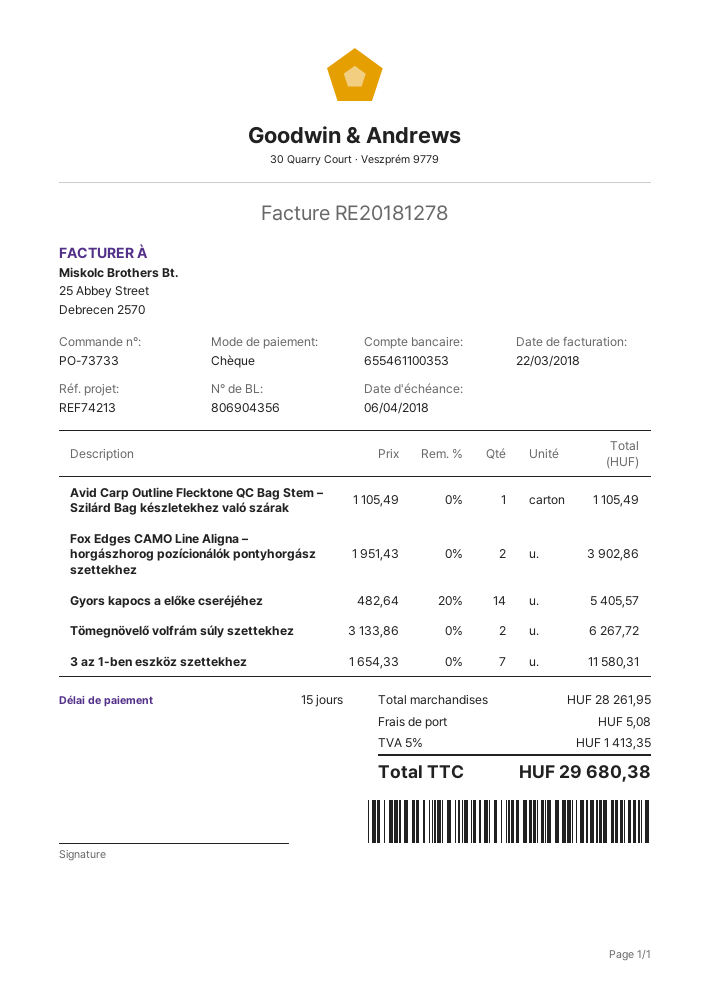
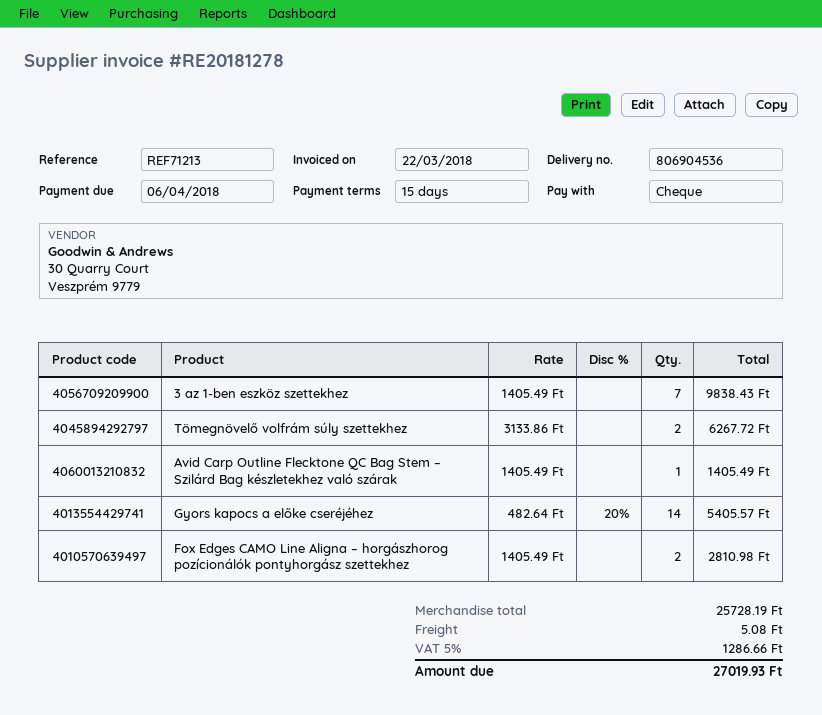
delivery note number: 806904356 -> 806904536
reference: REF74213 -> REF71213
Avid Carp Outline Flecktone QC Bag Stem – Szilárd Bag készletekhez való szárak: 1 x 1105.49 = 1105.49 -> 1 x 1405.49 = 1405.49
Fox Edges CAMO Line Aligna – horgászhorog pozícionálók pontyhorgász szettekhez: 2 x 1951.43 = 3902.86 -> 2 x 1405.49 = 2810.98
3 az 1-ben eszköz szettekhez: 7 x 1654.33 = 11580.31 -> 7 x 1405.49 = 9838.43
subtotal: 28261.95 -> 25728.19
tax: 5% = 1413.35 -> 5% = 1286.66
total: 29680.38 -> 27019.93

